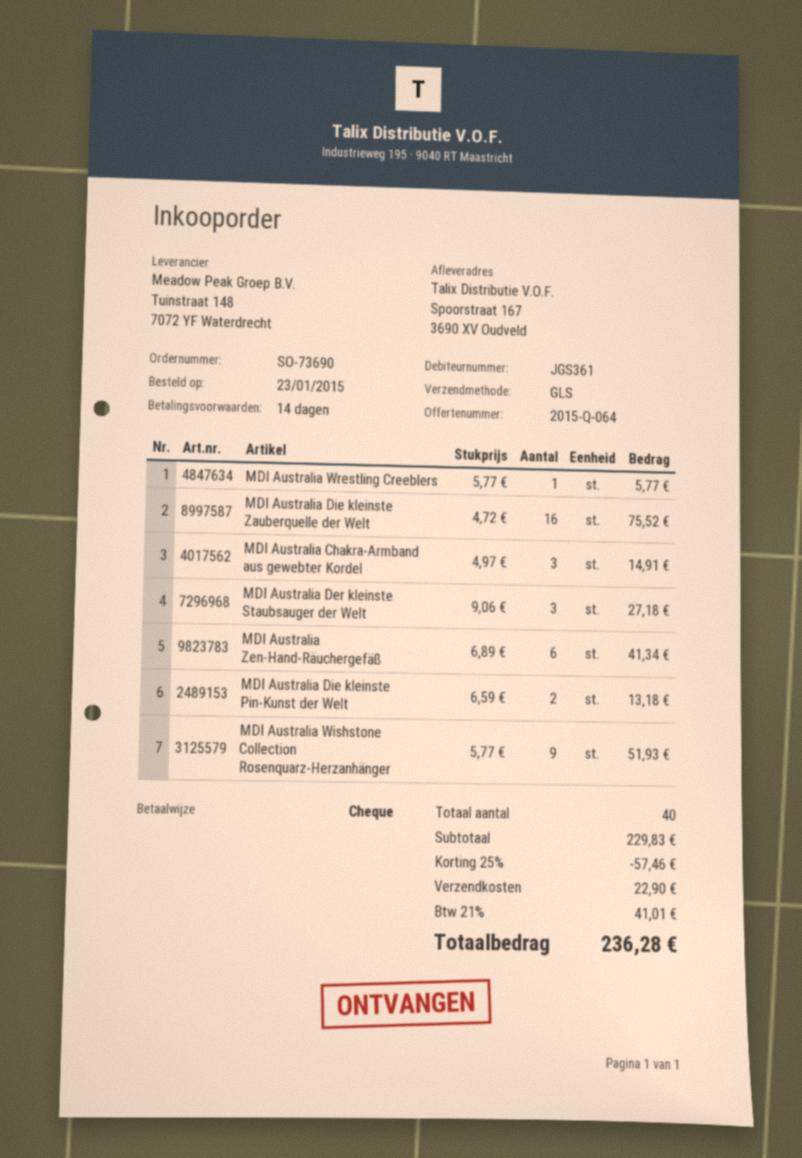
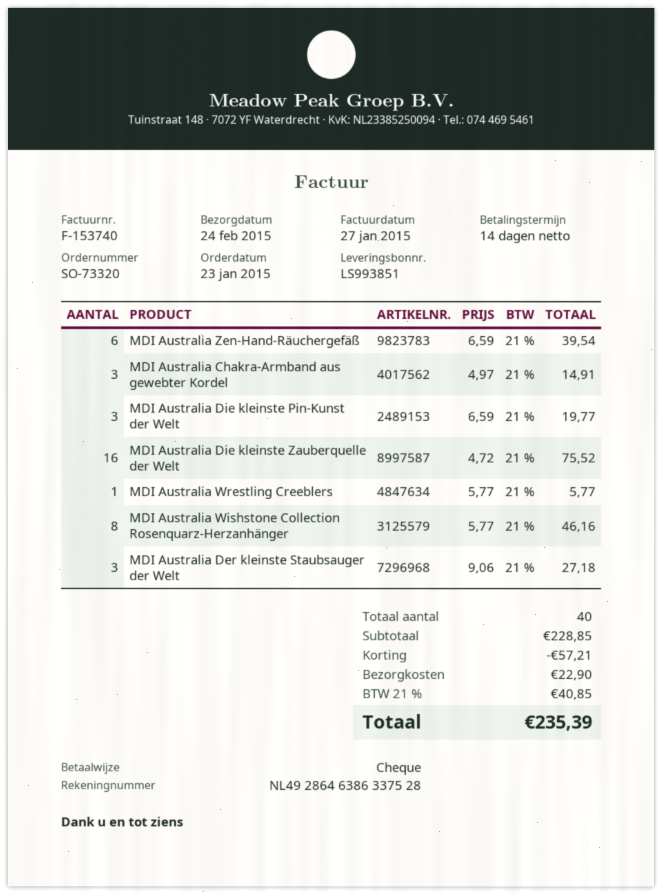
order number: SO-73690 -> SO-73320
MDI Australia Zen-Hand-Räuchergefäß: 6 x 6.89 = 41.34 -> 6 x 6.59 = 39.54
MDI Australia Die kleinste Pin-Kunst der Welt: 2 x 6.59 = 13.18 -> 3 x 6.59 = 19.77
MDI Australia Wishstone Collection Rosenquarz-Herzanhänger: 9 x 5.77 = 51.93 -> 8 x 5.77 = 46.16
subtotal: 229.83 -> 228.85
discount: 57.46 -> 57.21
tax: 21% = 41.01 -> 21% = 40.85
total: 236.28 -> 235.39

